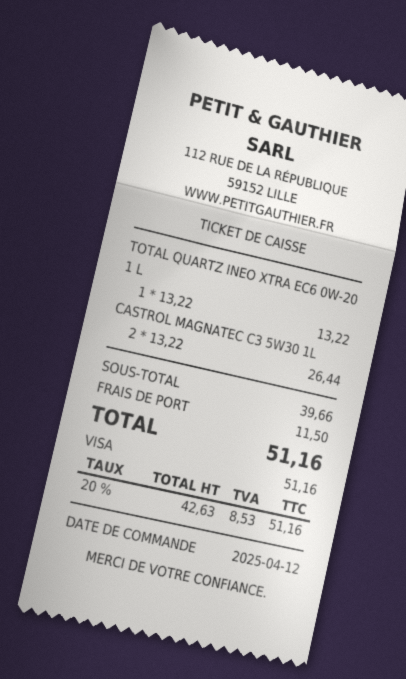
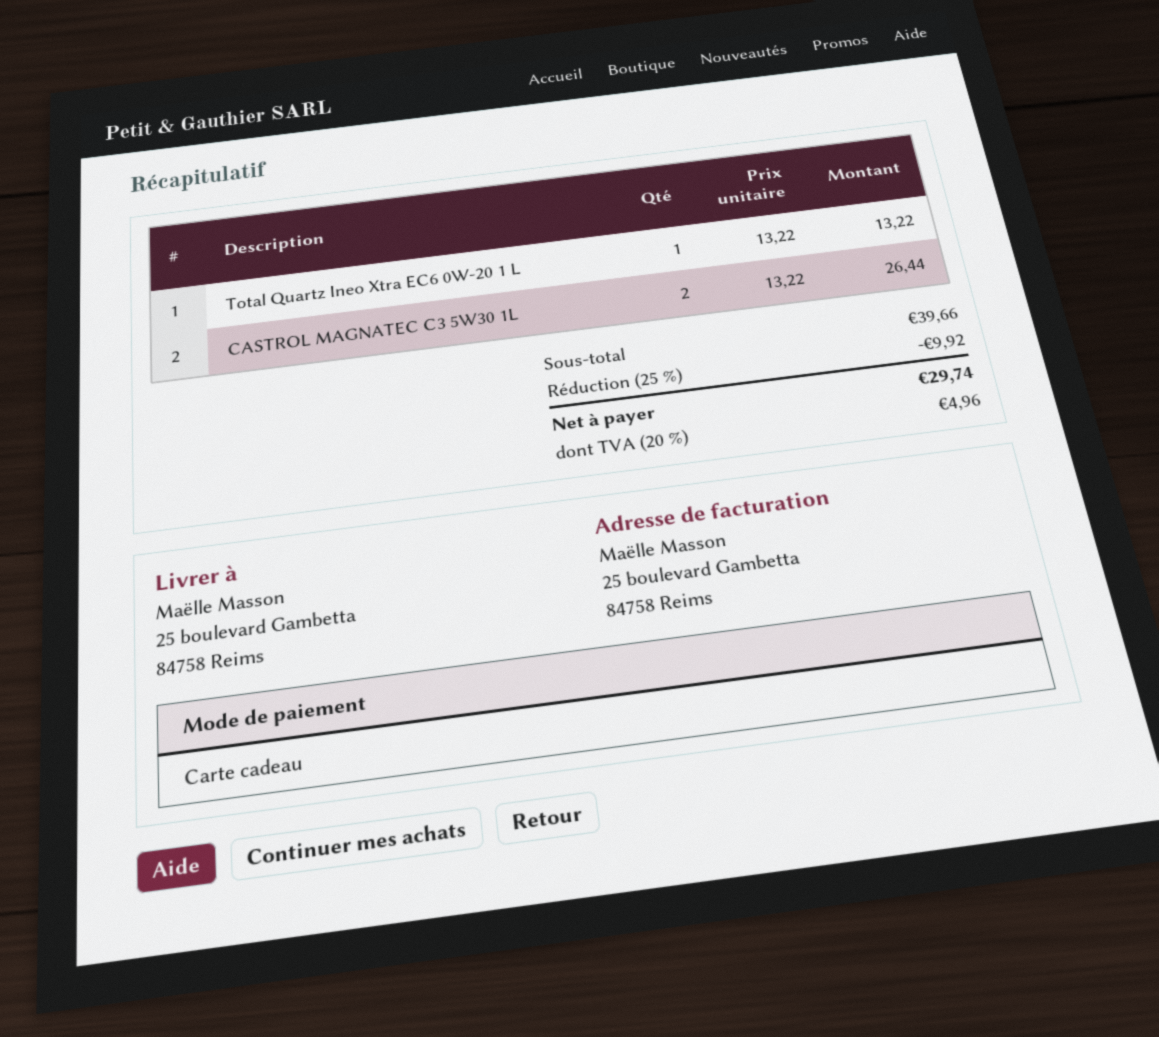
payment method: Visa -> gift card
discount: none -> 25% = 9.92
shipping: 11.50 -> none
tax: 20% = 8.53 -> 20% = 4.96
total: 51.16 -> 29.74

